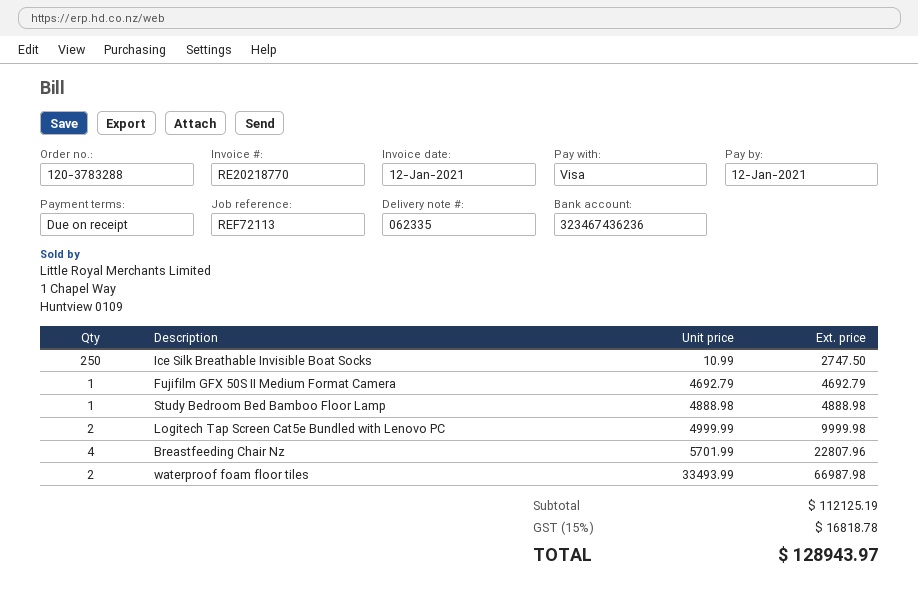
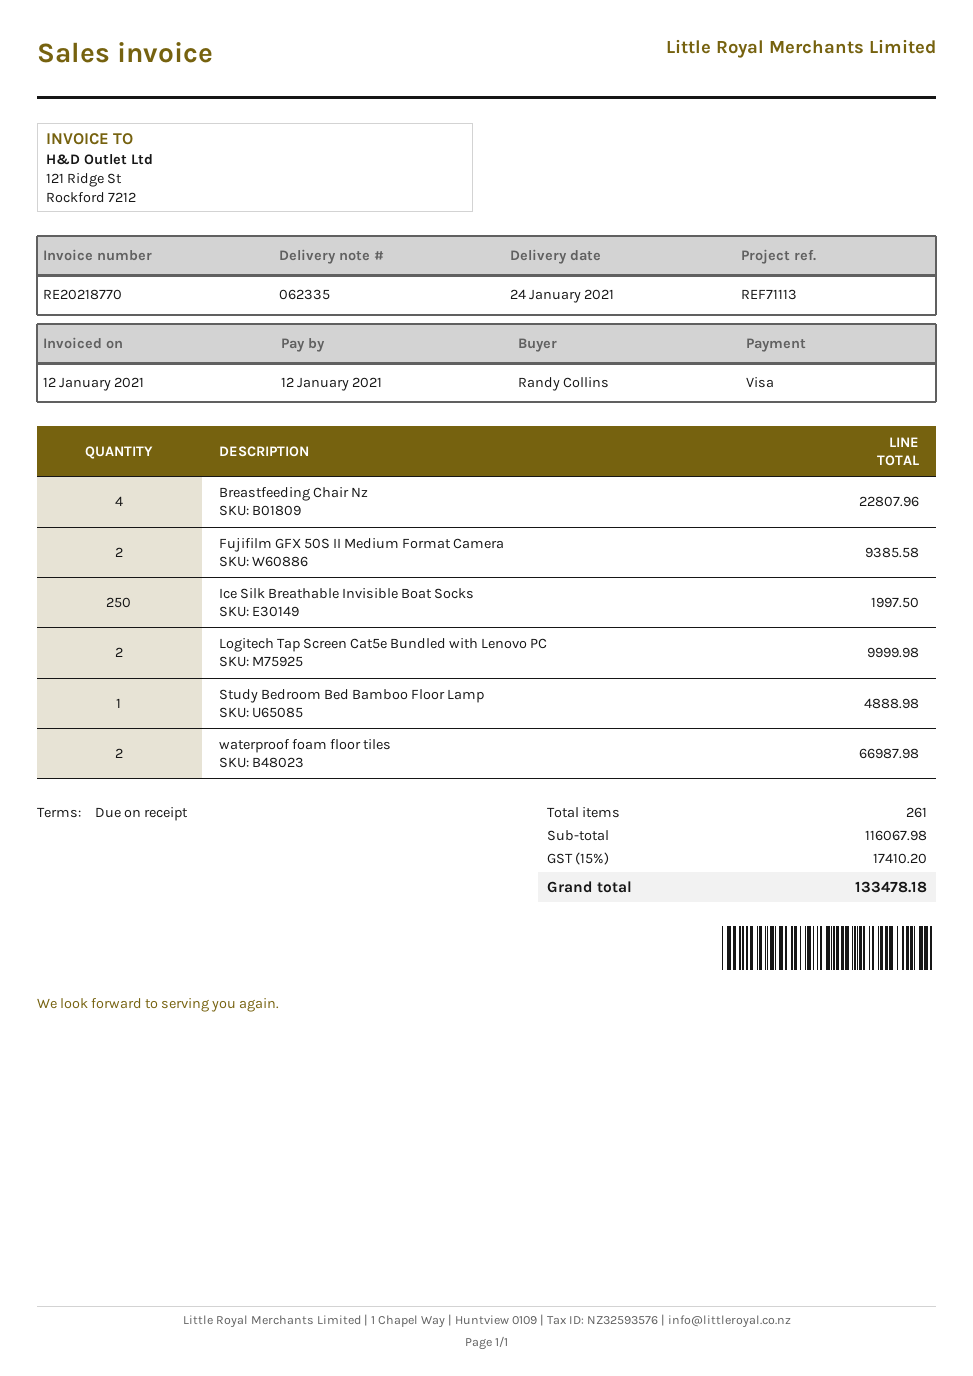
reference: REF72113 -> REF71113
Ice Silk Breathable Invisible Boat Socks: 250 for 2747.50 -> 250 for 1997.50
Fujifilm GFX 50S II Medium Format Camera: 1 for 4692.79 -> 2 for 9385.58
subtotal: 112125.19 -> 116067.98
tax: 15% = 16818.78 -> 15% = 17410.20
total: 128943.97 -> 133478.18

